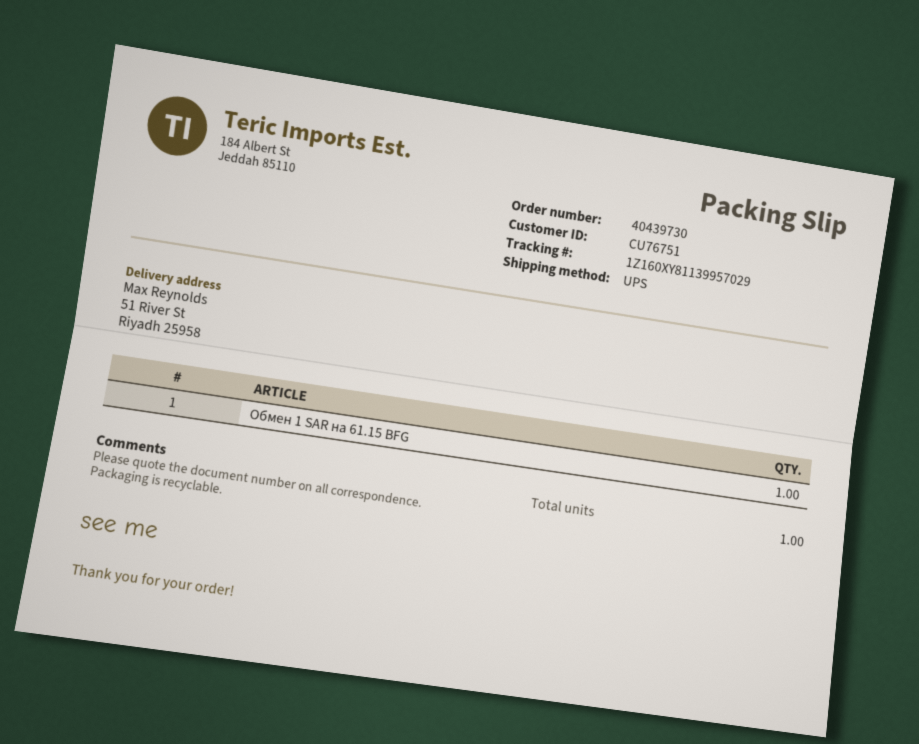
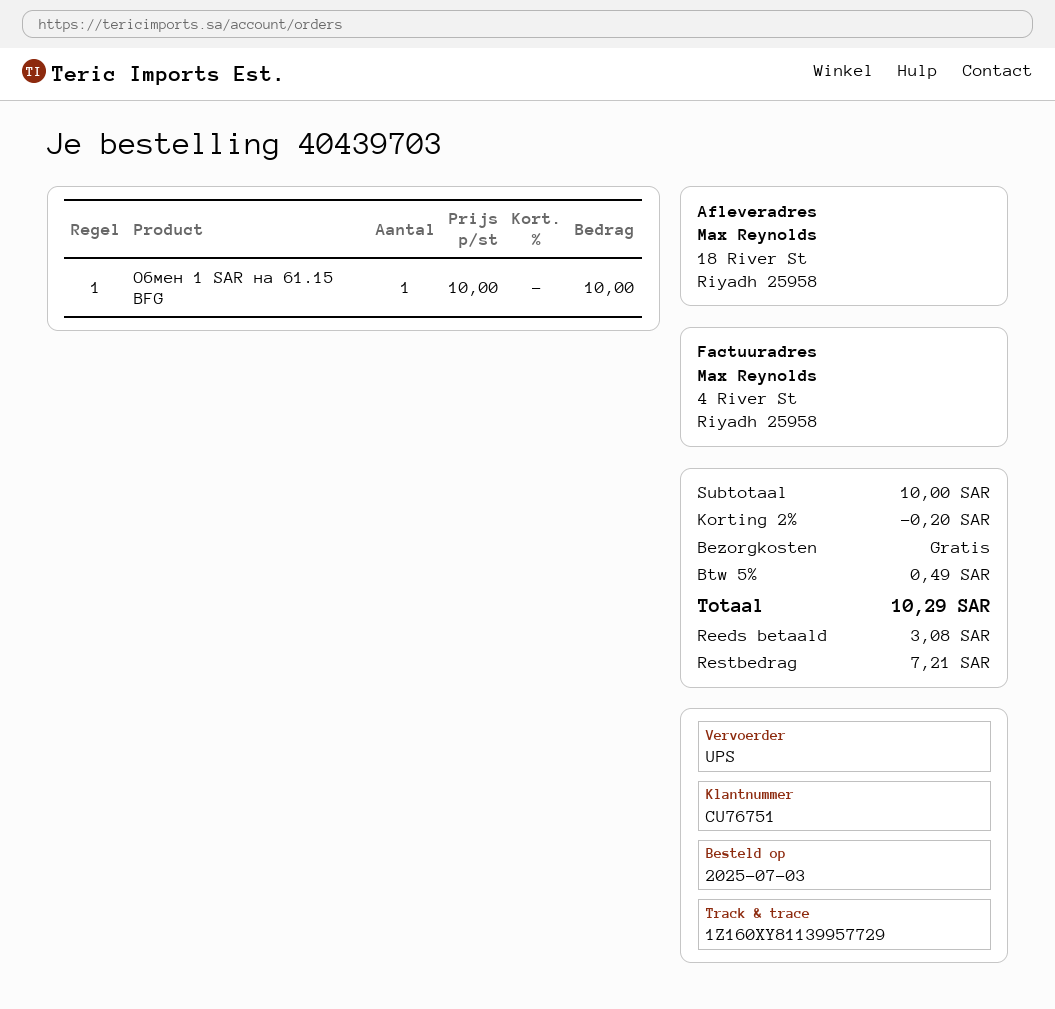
order number: 40439730 -> 40439703
tracking number: 1Z160XY81139957029 -> 1Z160XY81139957729
ship to: 51 River St, Riyadh 25958 -> 18 River St, Riyadh 25958

